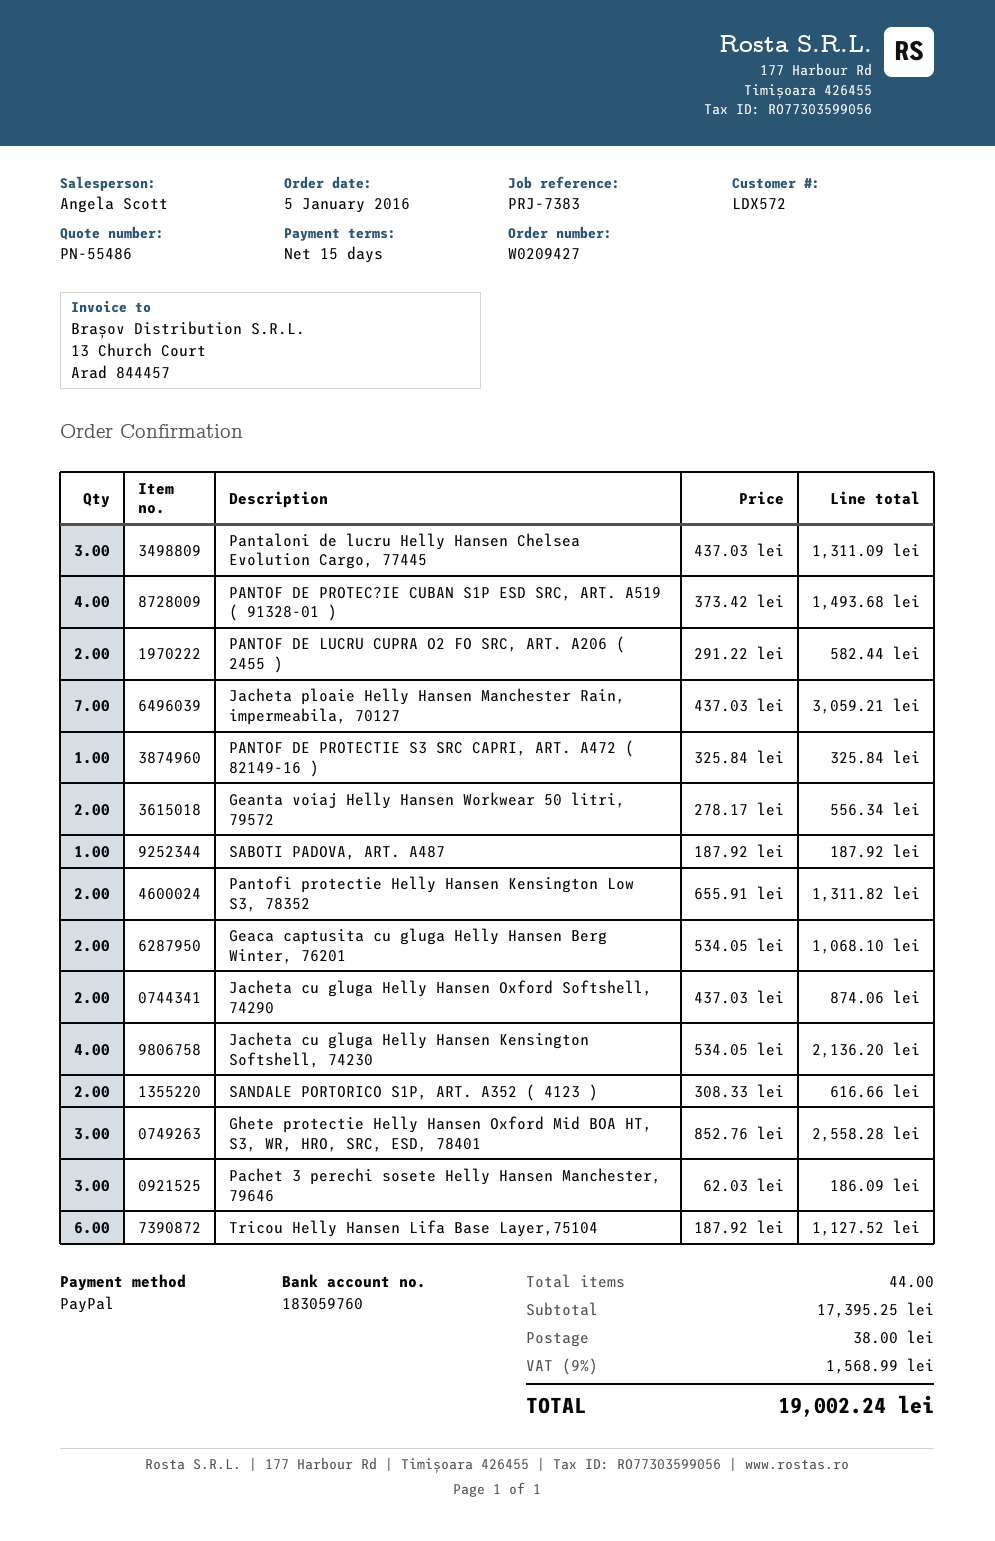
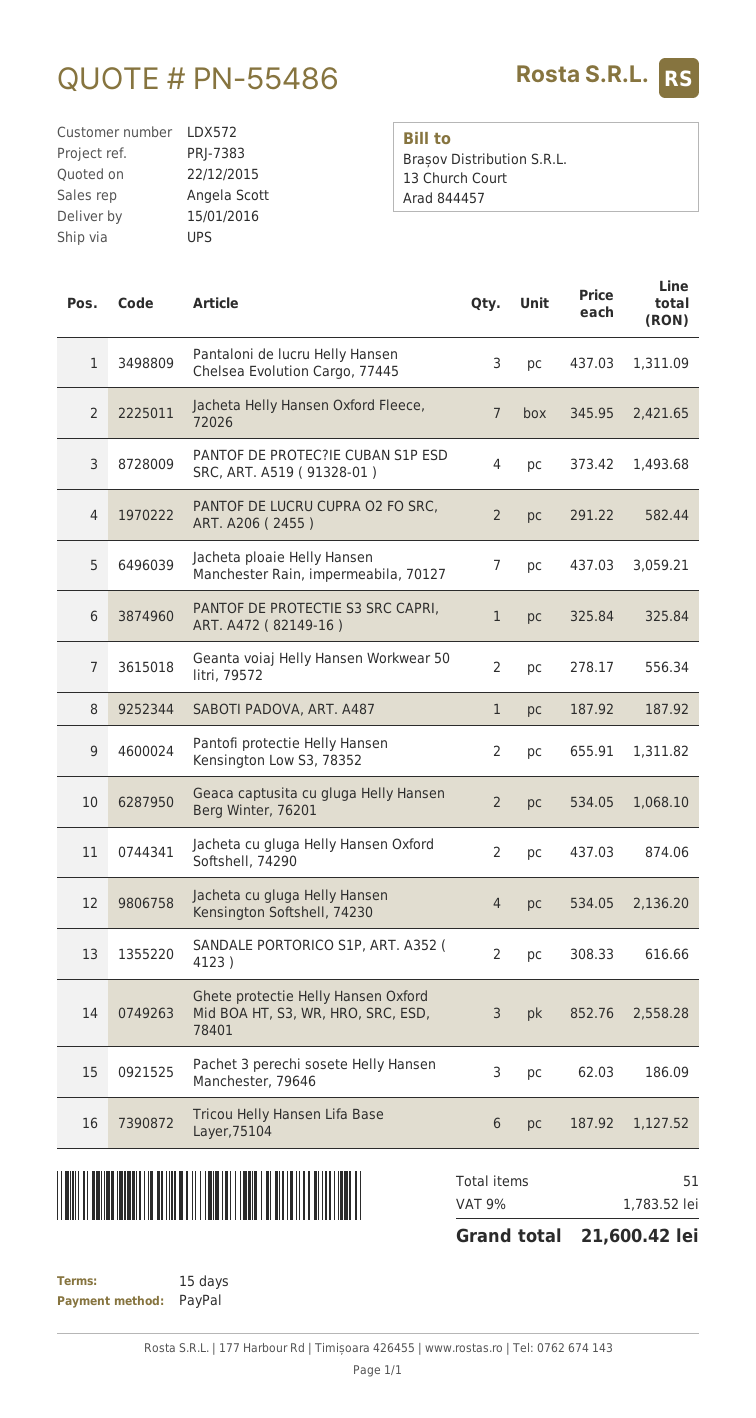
Jacheta Helly Hansen Oxford Fleece, 72026: none -> 7 x 345.95 = 2421.65
total quantity: 44 -> 51
shipping: 38.00 -> none
tax: 9% = 1568.99 -> 9% = 1783.52
total: 19002.24 -> 21600.42

